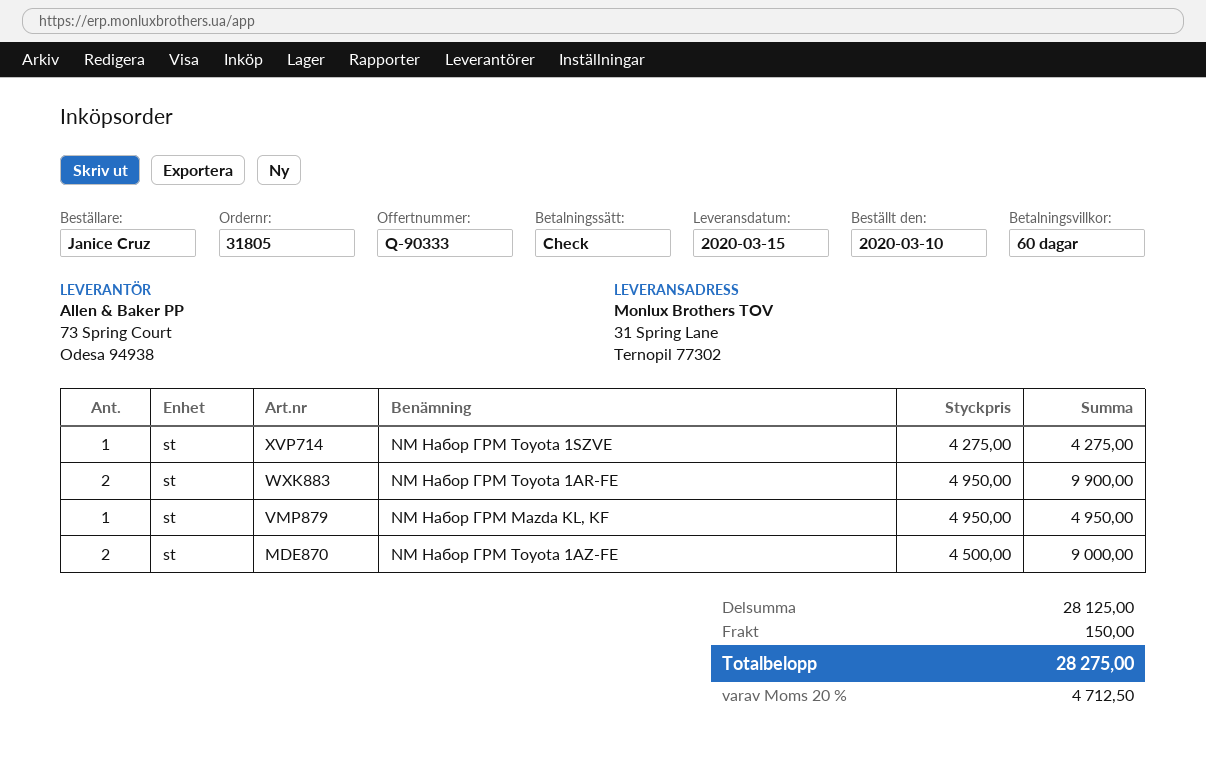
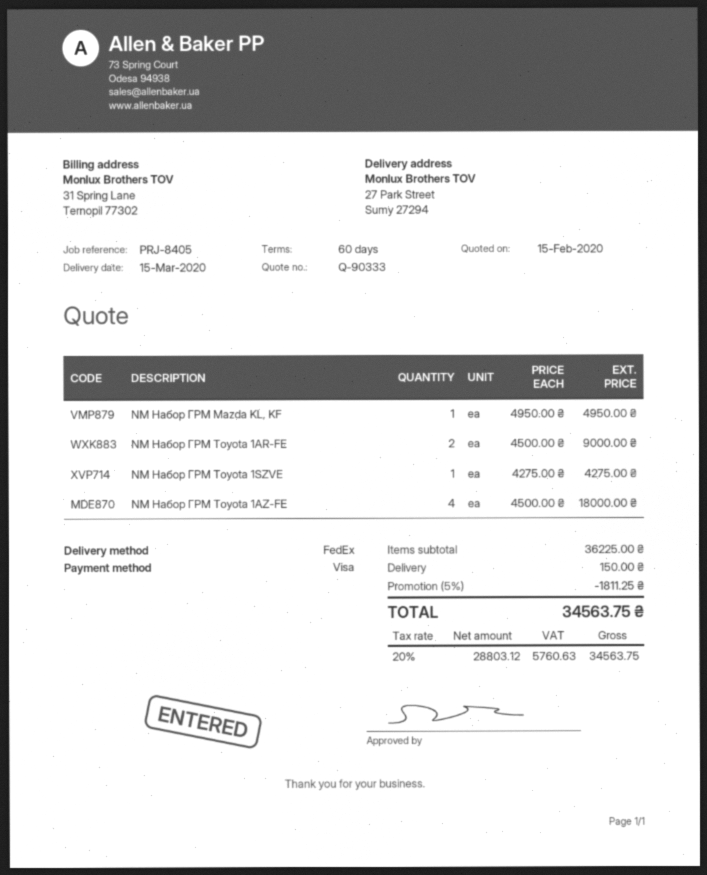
payment method: cheque -> Visa
ship to: 31 Spring Lane, Ternopil 77302 -> 27 Park Street, Sumy 27294
NM Набор ГРМ Toyota 1AR-FE: 2 x 4950.00 = 9900.00 -> 2 x 4500.00 = 9000.00
NM Набор ГРМ Toyota 1AZ-FE: 2 x 4500.00 = 9000.00 -> 4 x 4500.00 = 18000.00
subtotal: 28125.00 -> 36225.00
discount: none -> 5% = 1811.25
tax: 20% = 4712.50 -> 20% = 5760.63
total: 28275.00 -> 34563.75

